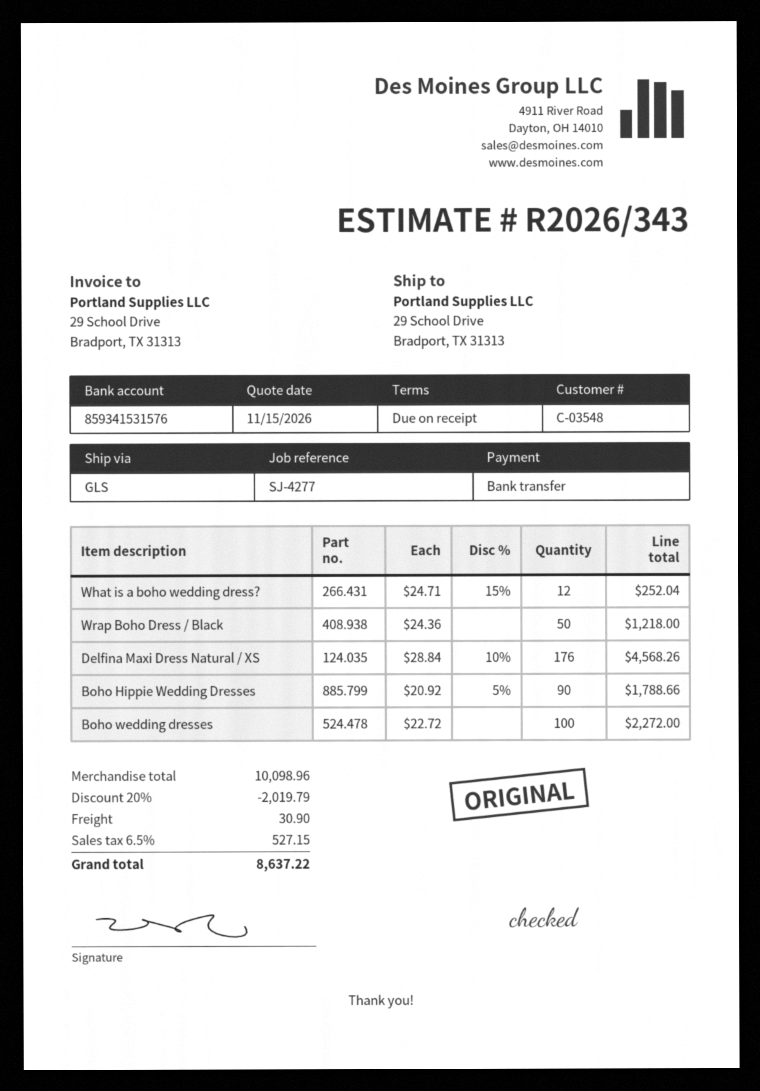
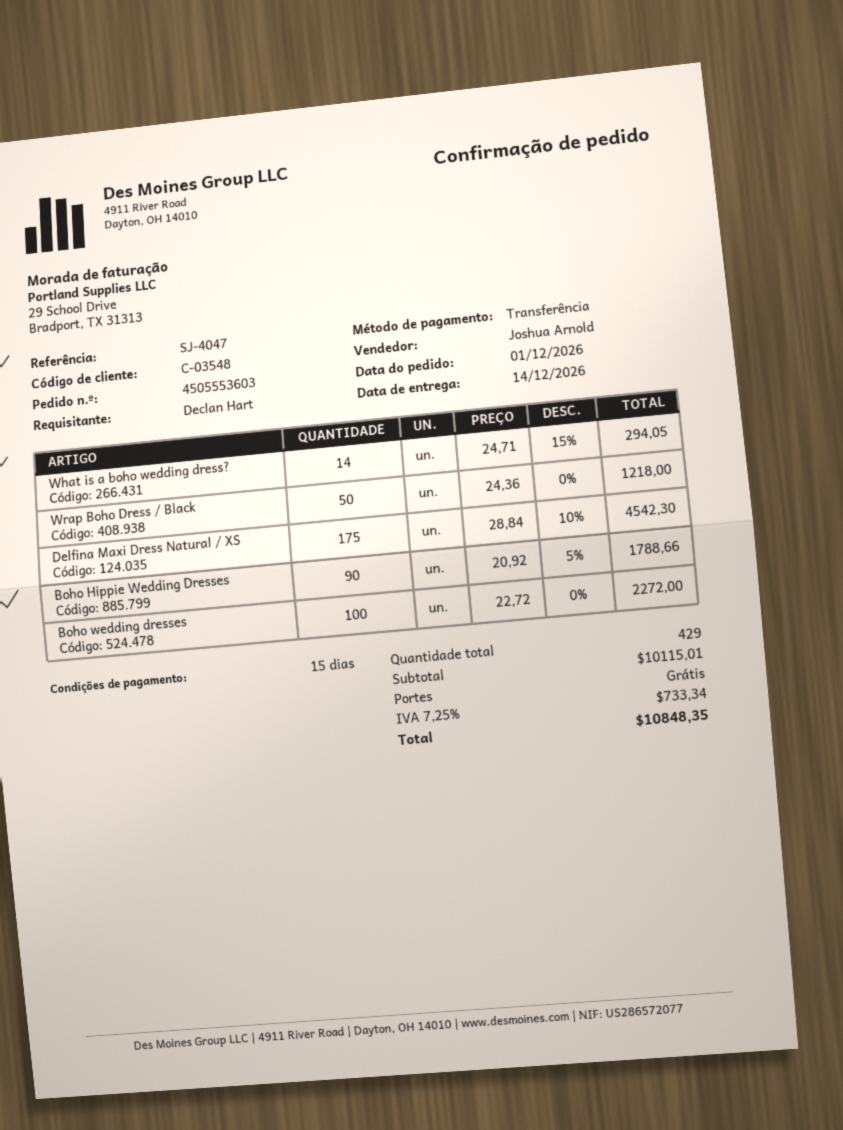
payment terms: on receipt -> 15 days
reference: SJ-4277 -> SJ-4047
What is a boho wedding dress?: 12 x 24.71 - 15% = 252.04 -> 14 x 24.71 - 15% = 294.05
Delfina Maxi Dress Natural / XS: 176 x 28.84 - 10% = 4568.26 -> 175 x 28.84 - 10% = 4542.30
subtotal: 10098.96 -> 10115.01
discount: 20% = 2019.79 -> none
shipping: 30.90 -> 0.00
tax: 6.5% = 527.15 -> 7.25% = 733.34
total: 8637.22 -> 10848.35

